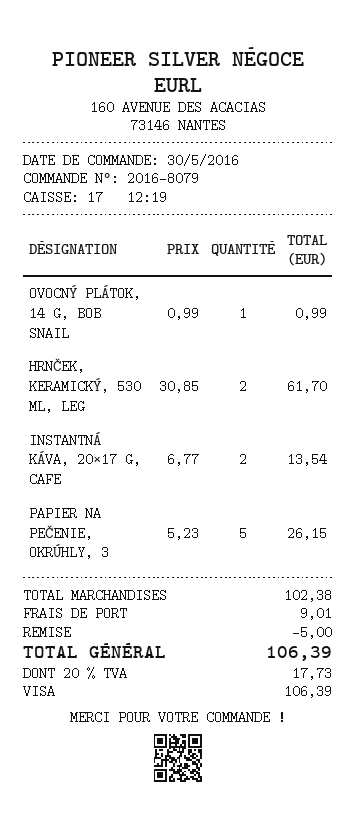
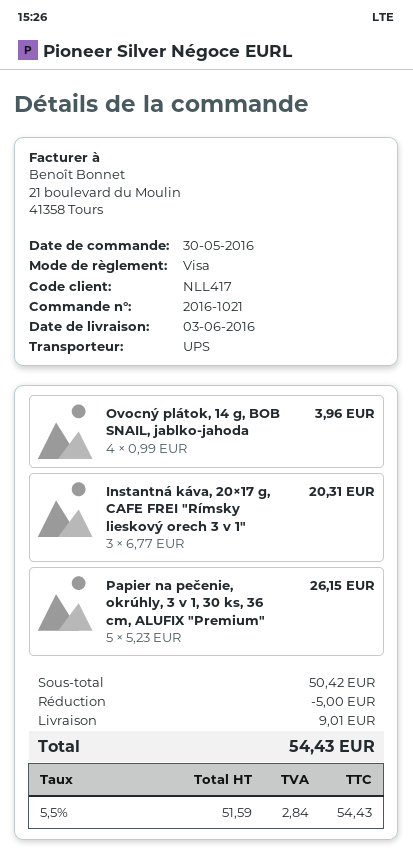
order number: 2016-8079 -> 2016-1021
OVOCNÝ PLÁTOK, 14 G, BOB SNAIL: 1 x 0.99 = 0.99 -> 4 x 0.99 = 3.96
HRNČEK, KERAMICKÝ, 530 ML, LEG: 2 x 30.85 = 61.70 -> none
INSTANTNÁ KÁVA, 20×17 G, CAFE: 2 x 6.77 = 13.54 -> 3 x 6.77 = 20.31
subtotal: 102.38 -> 50.42
tax: 20% = 17.73 -> 5.5% = 2.84
total: 106.39 -> 54.43

